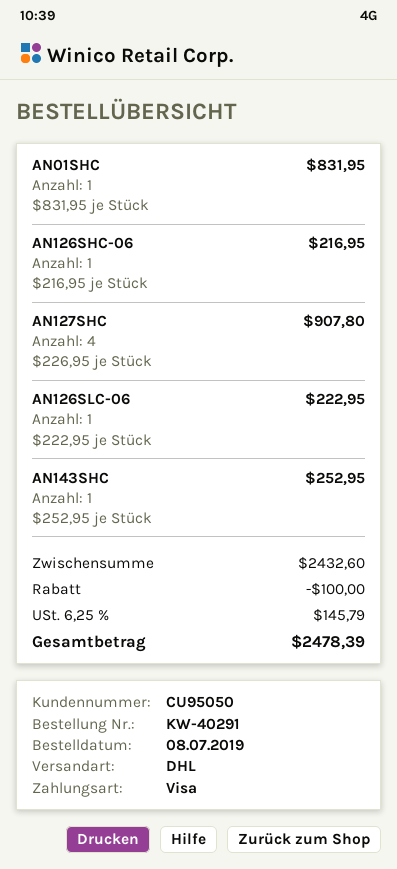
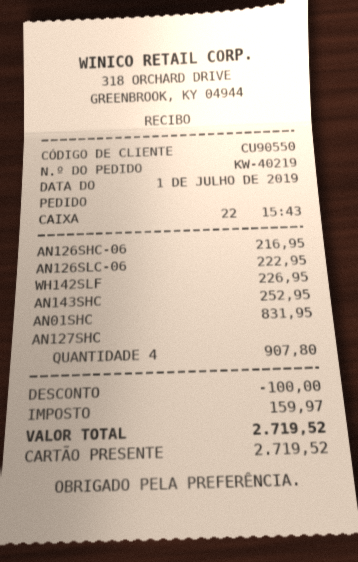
order number: KW-40291 -> KW-40219
order date: 2019-07-08 -> 2019-07-01
customer number: CU95050 -> CU90550
payment method: Visa -> gift card
WH142SLF: none -> 1 for 226.95
tax: 145.79 -> 159.97
total: 2478.39 -> 2719.52

